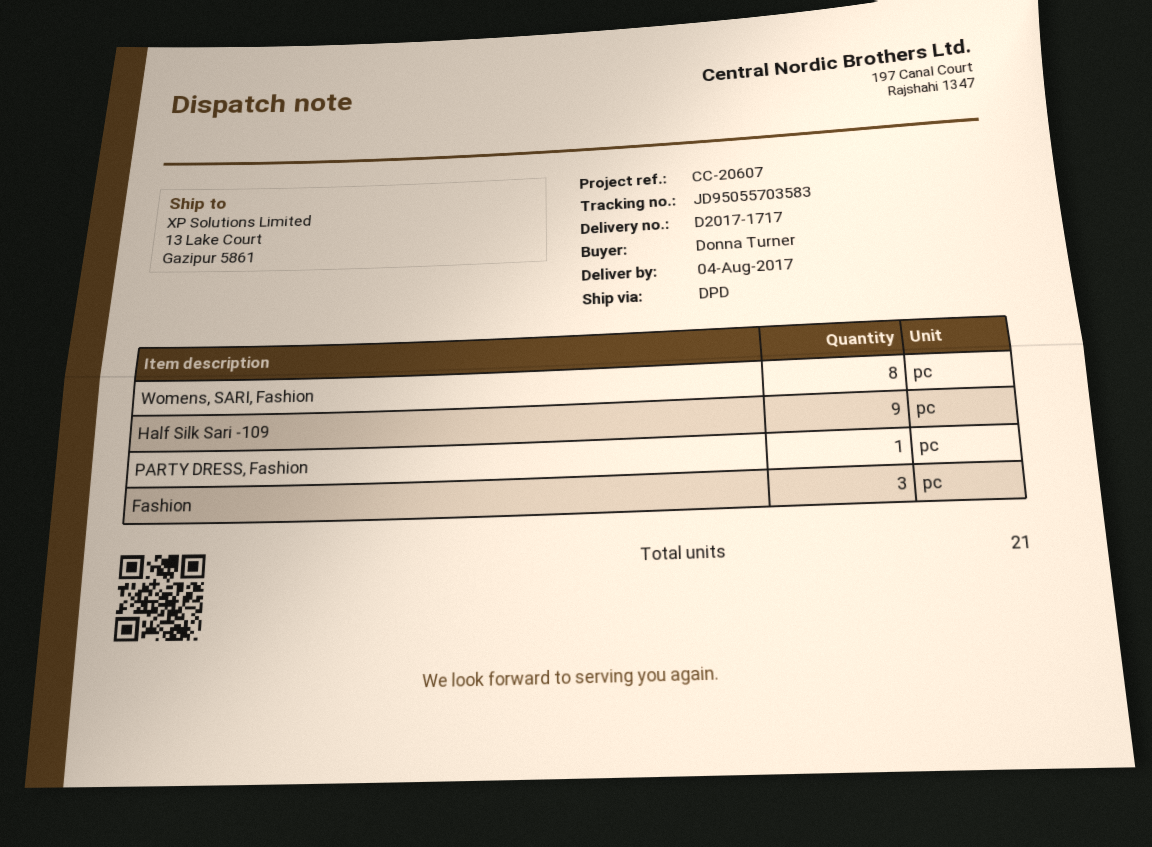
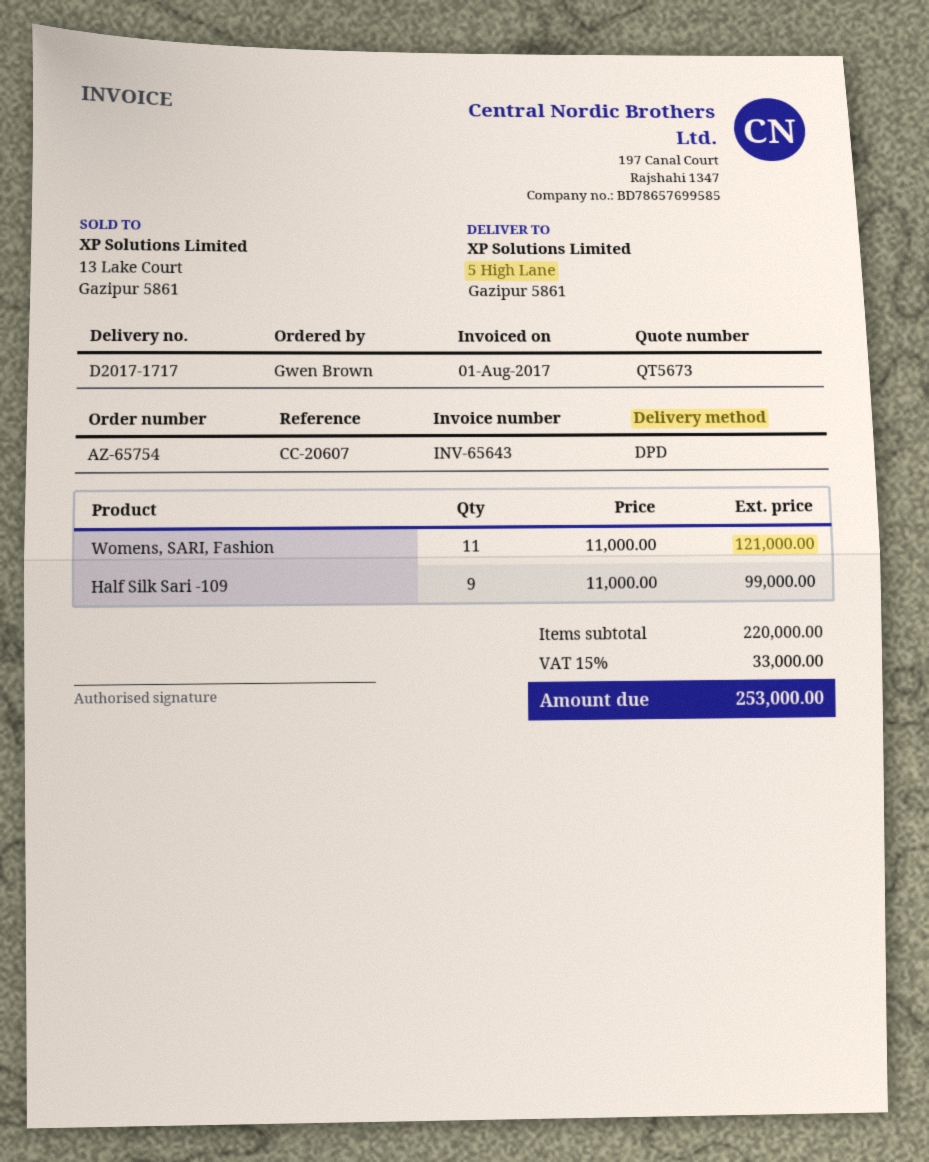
ordered by: Donna Turner -> Gwen Brown
ship to: 13 Lake Court, Gazipur 5861 -> 5 High Lane, Gazipur 5861
Womens, SARI, Fashion: 8 -> 11
PARTY DRESS, Fashion: 1 -> none
Fashion: 3 -> none

